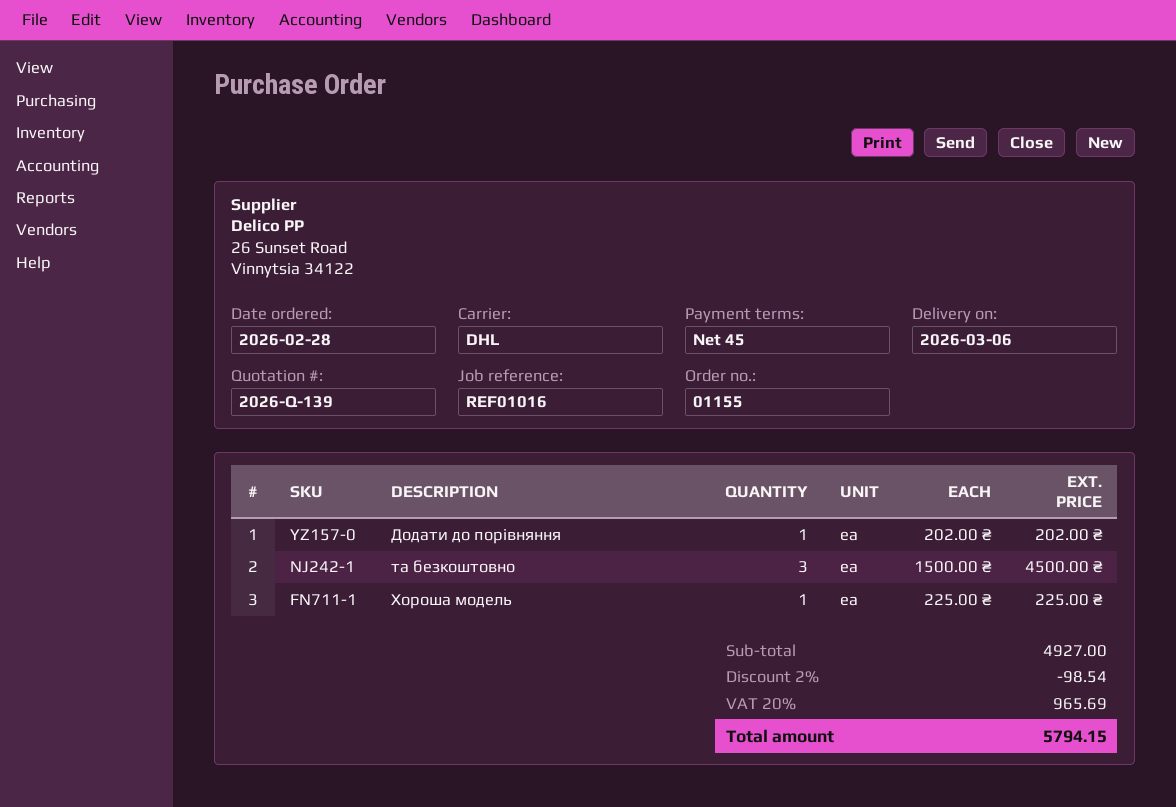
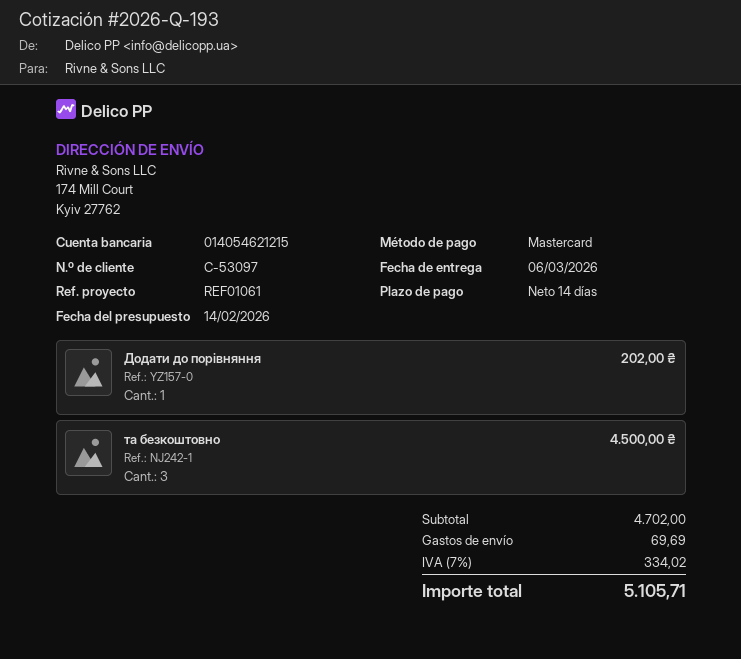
quote number: 2026-Q-139 -> 2026-Q-193
payment terms: 45 days -> 14 days
reference: REF01016 -> REF01061
Хороша модель: 1 for 225.00 -> none
subtotal: 4927.00 -> 4702.00
discount: 2% = 98.54 -> none
shipping: none -> 69.69
tax: 20% = 965.69 -> 7% = 334.02
total: 5794.15 -> 5105.71

